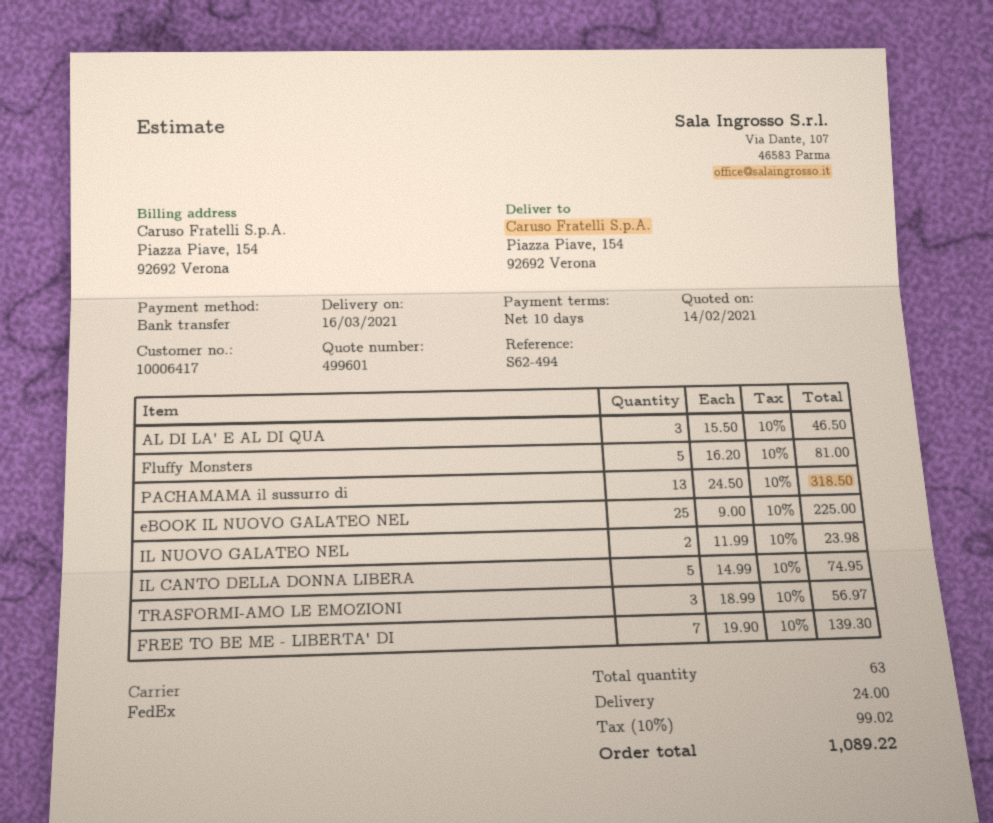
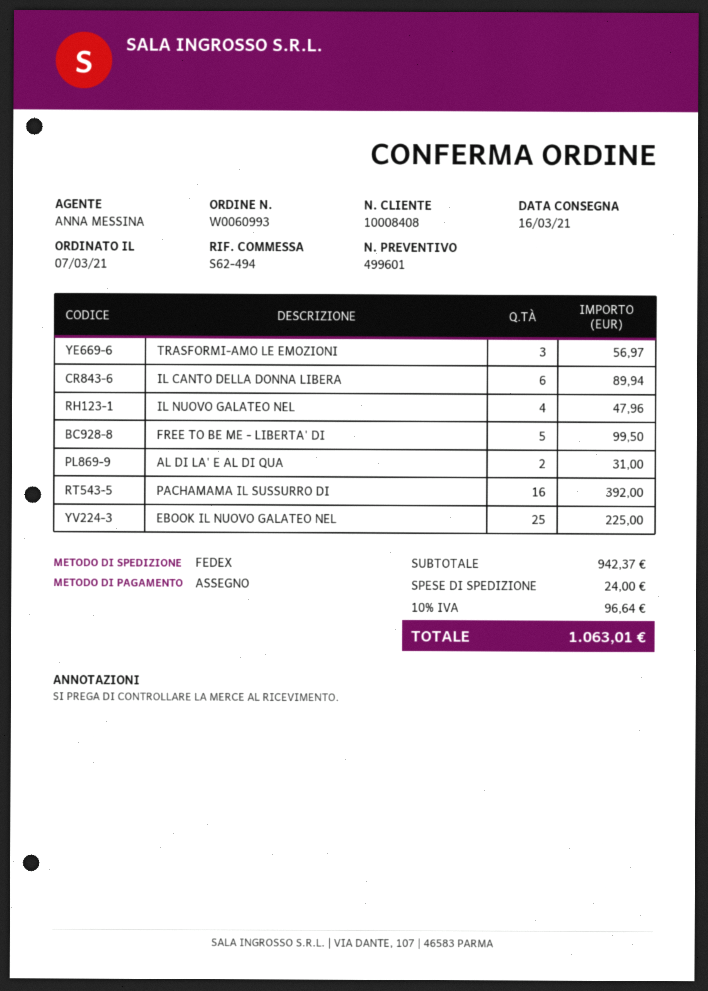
customer number: 10006417 -> 10008408
payment method: bank transfer -> cheque
AL DI LA' E AL DI QUA: 3 for 46.50 -> 2 for 31.00
Fluffy Monsters: 5 for 81.00 -> none
PACHAMAMA il sussurro di: 13 for 318.50 -> 16 for 392.00
IL NUOVO GALATEO NEL: 2 for 23.98 -> 4 for 47.96
IL CANTO DELLA DONNA LIBERA: 5 for 74.95 -> 6 for 89.94
FREE TO BE ME - LIBERTA' DI: 7 for 139.30 -> 5 for 99.50
tax: 10% = 99.02 -> 10% = 96.64
total: 1089.22 -> 1063.01

